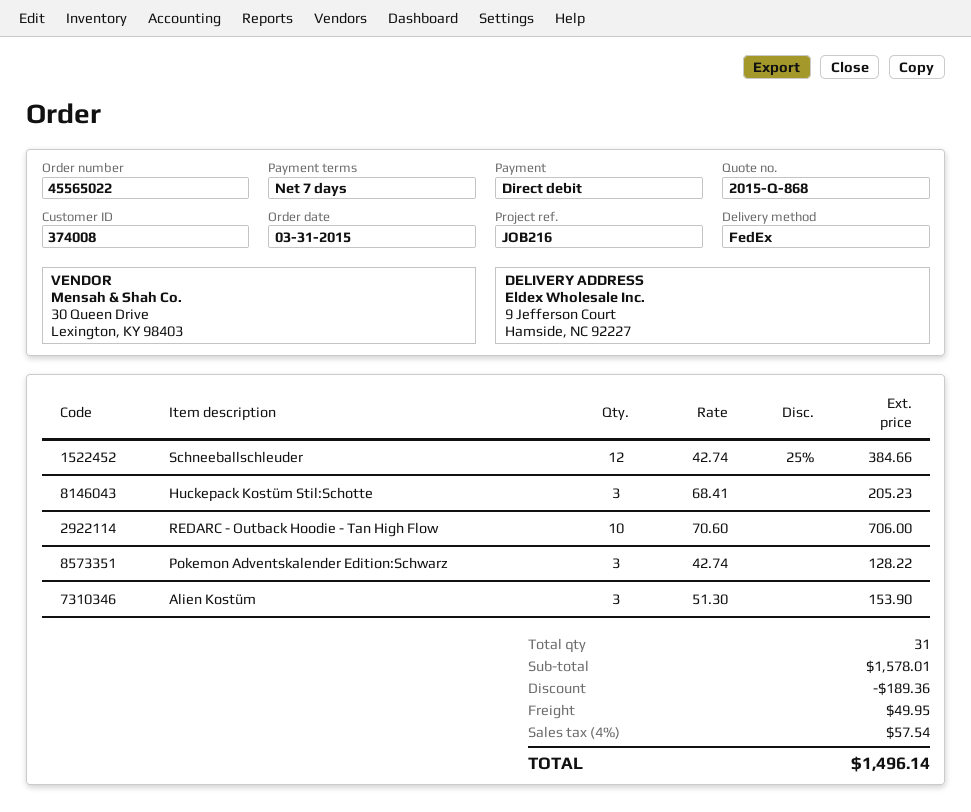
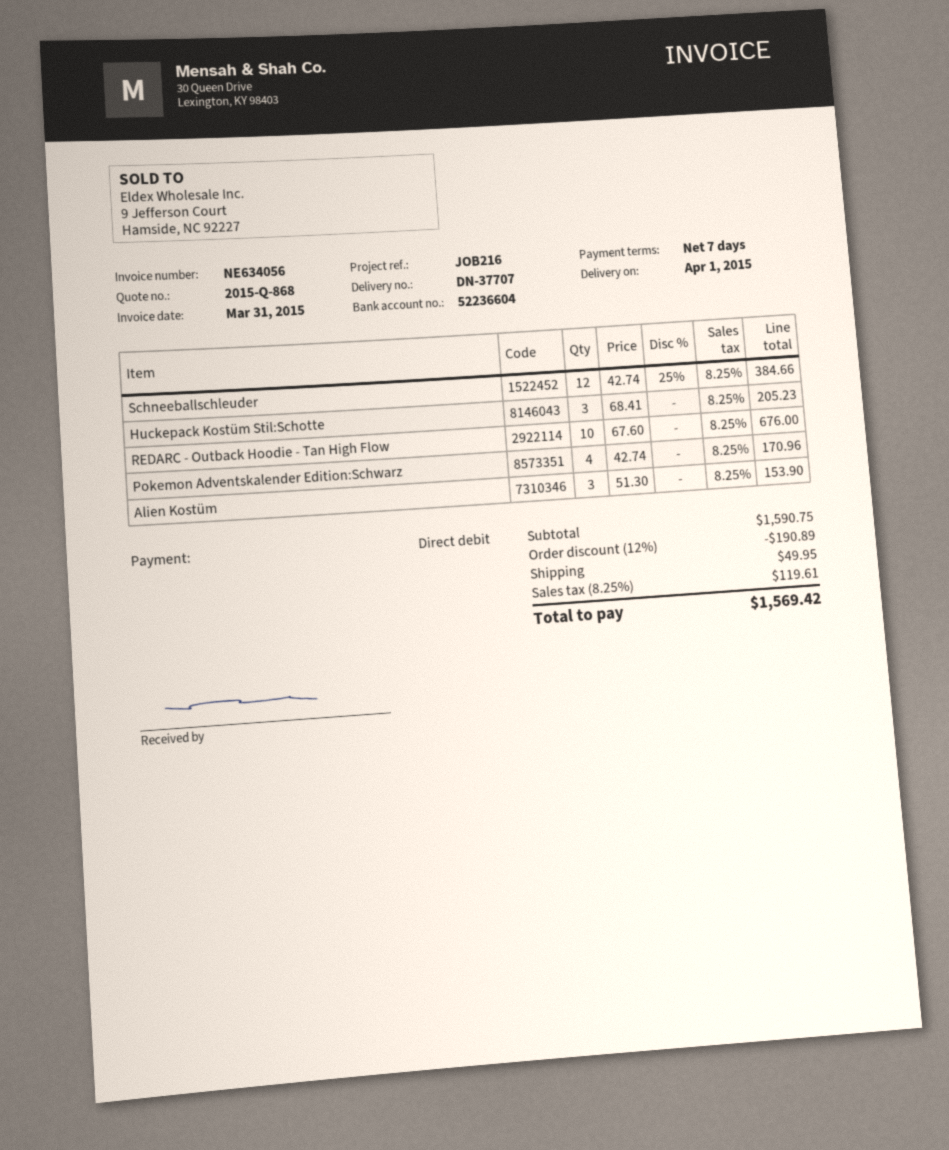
REDARC - Outback Hoodie - Tan High Flow: 10 x 70.60 = 706.00 -> 10 x 67.60 = 676.00
Pokemon Adventskalender Edition:Schwarz: 3 x 42.74 = 128.22 -> 4 x 42.74 = 170.96
subtotal: 1578.01 -> 1590.75
discount: 189.36 -> 190.89
tax: 4% = 57.54 -> 8.25% = 119.61
total: 1496.14 -> 1569.42

